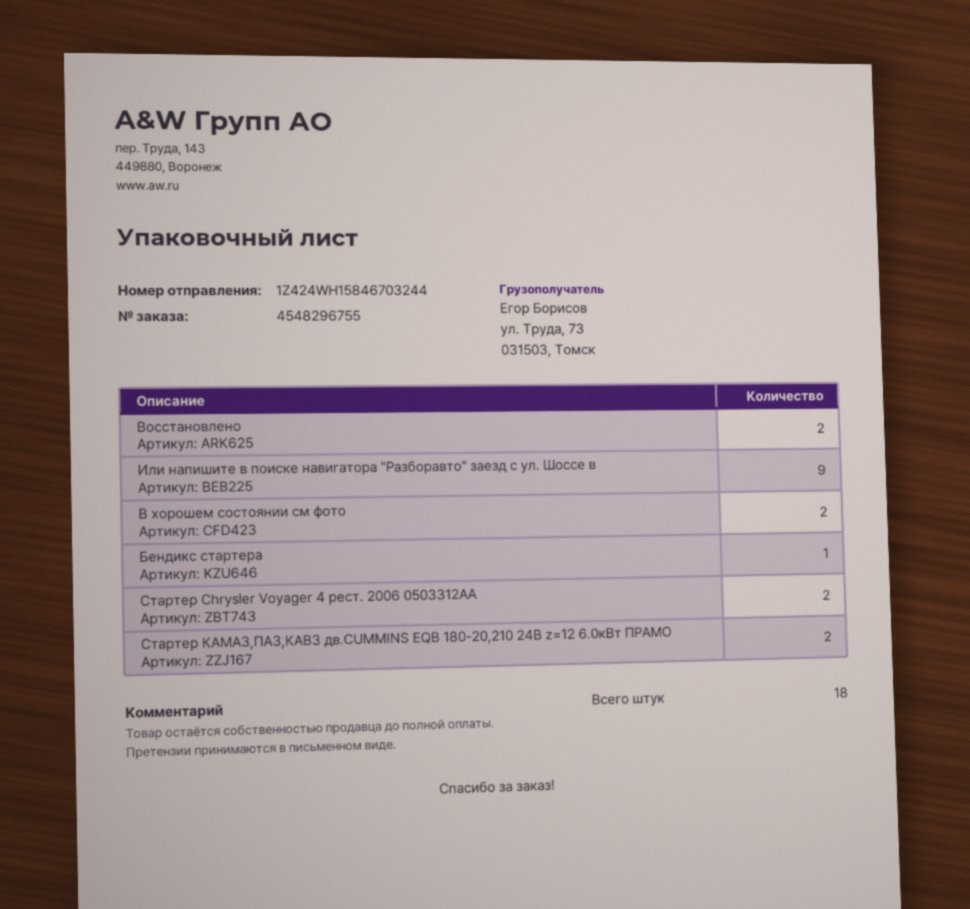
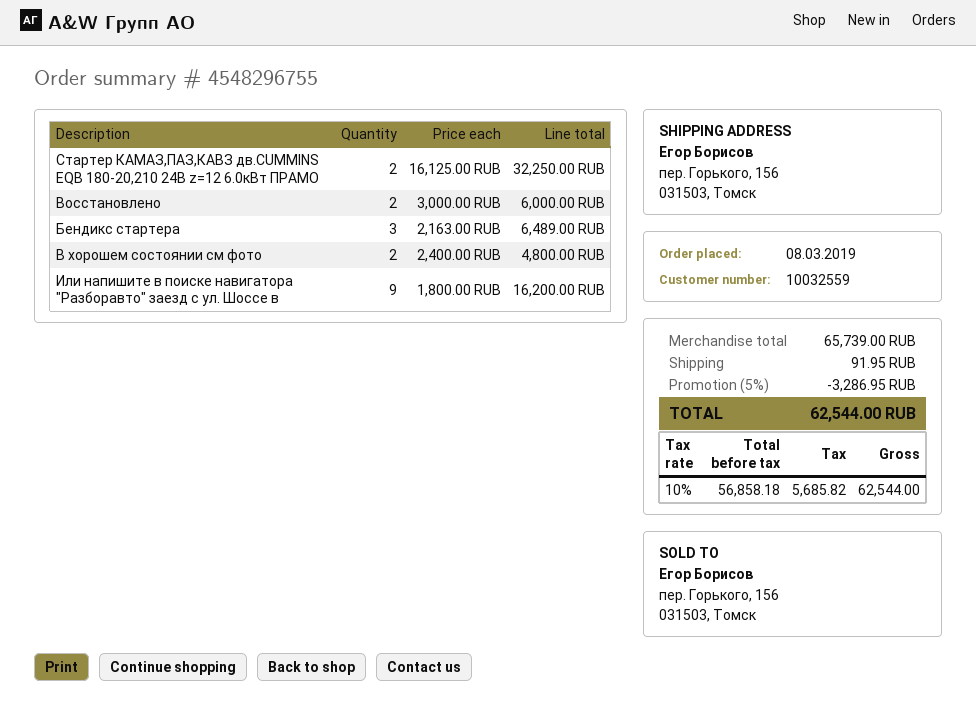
ship to: ул. Труда, 73, 031503, Томск -> пер. Горького, 156, 031503, Томск
Бендикс стартера: 1 -> 3
Стартер Chrysler Voyager 4 рест. 2006 0503312AA: 2 -> none

